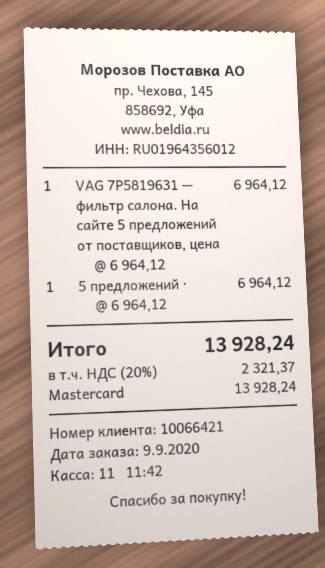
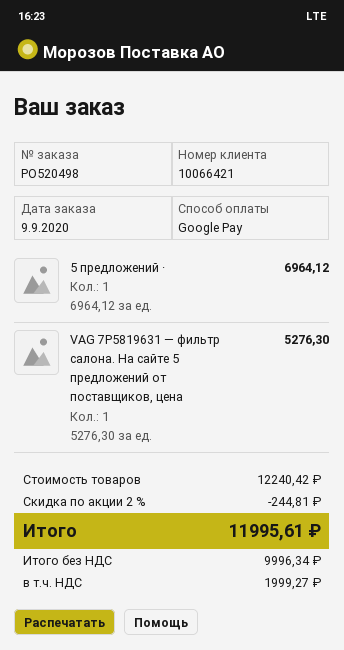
payment method: Mastercard -> Google Pay
VAG 7P5819631 — фильтр салона. На сайте 5 предложений от поставщиков, цена: 1 x 6964.12 = 6964.12 -> 1 x 5276.30 = 5276.30
discount: none -> 2% = 244.81
tax: 2321.37 -> 1999.27
total: 13928.24 -> 11995.61

